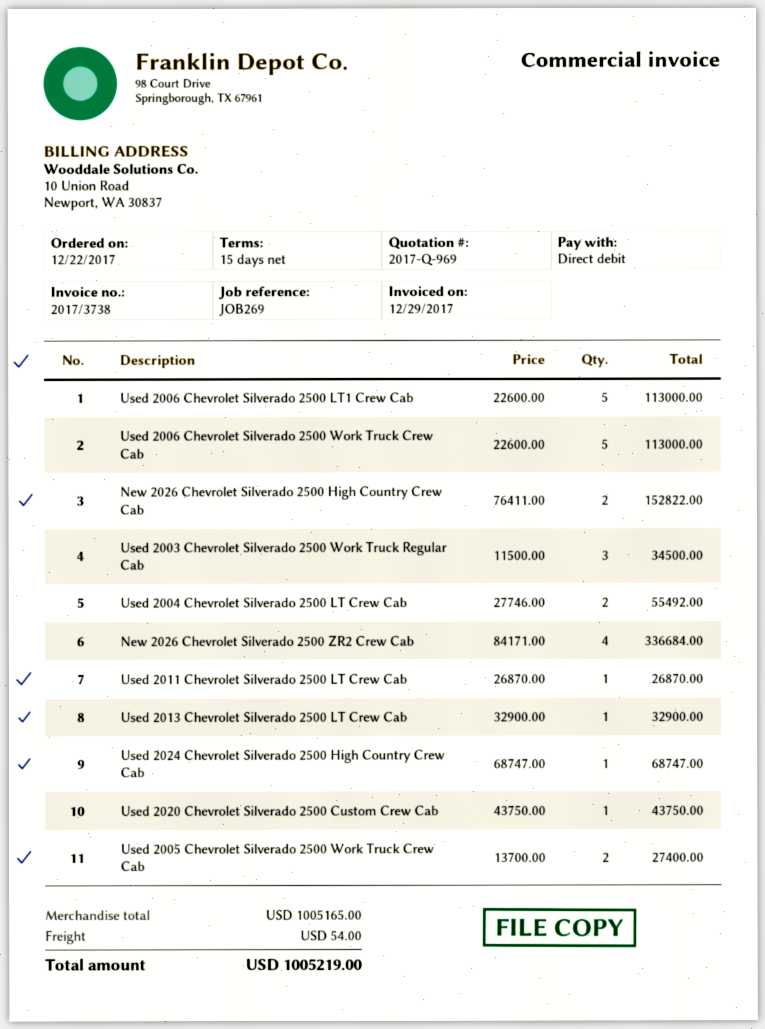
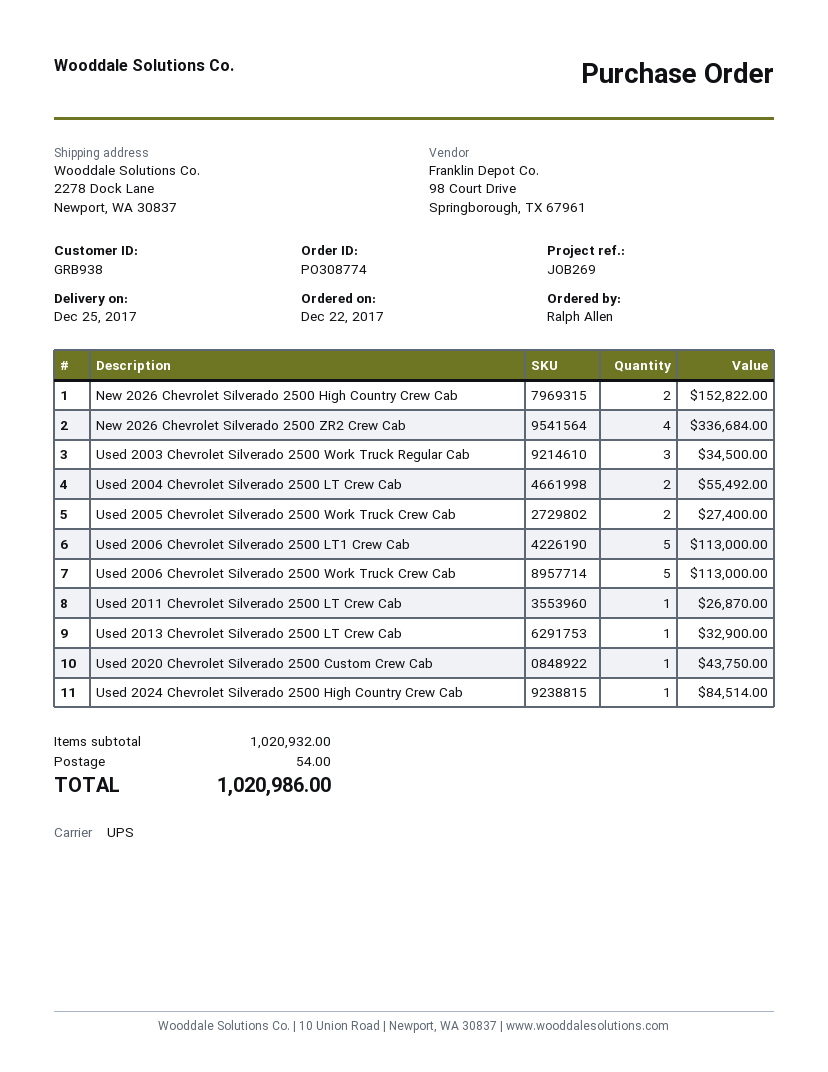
Used 2024 Chevrolet Silverado 2500 High Country Crew Cab: 1 for 68747.00 -> 1 for 84514.00
subtotal: 1005165.00 -> 1020932.00
total: 1005219.00 -> 1020986.00

